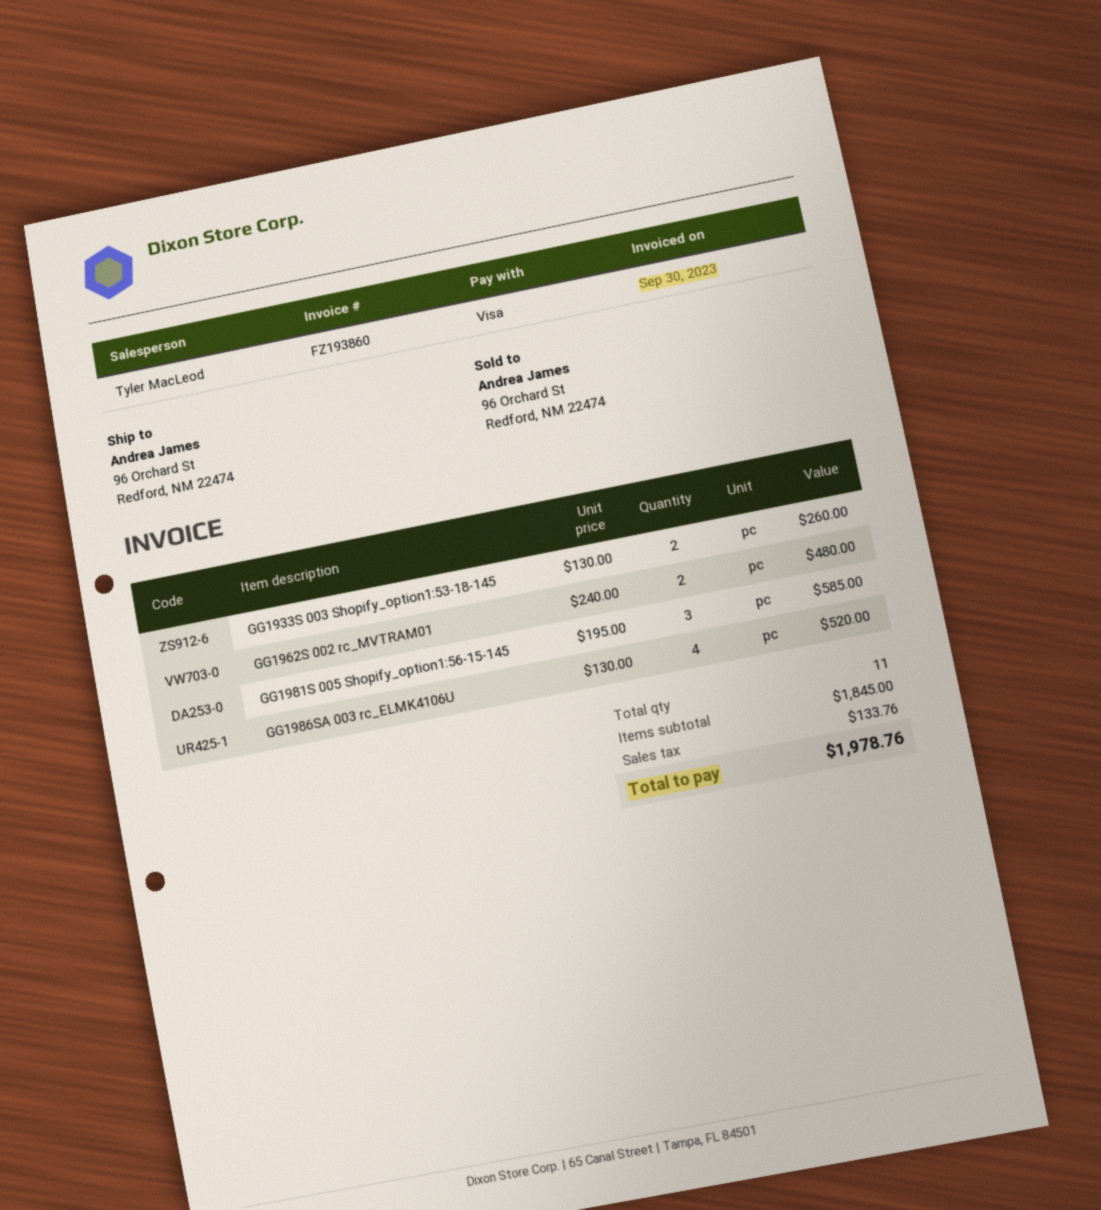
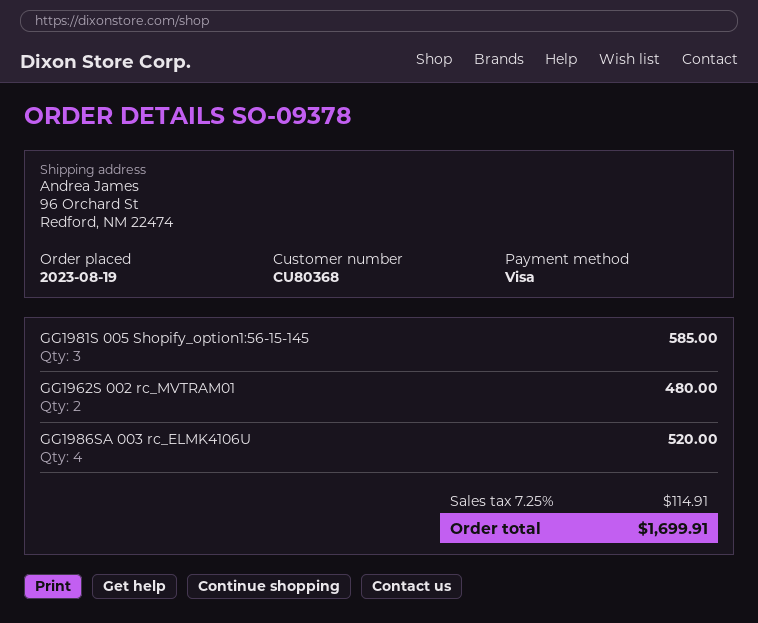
GG1933S 003 Shopify_option1:53-18-145: 2 for 260.00 -> none
tax: 133.76 -> 114.91
total: 1978.76 -> 1699.91

